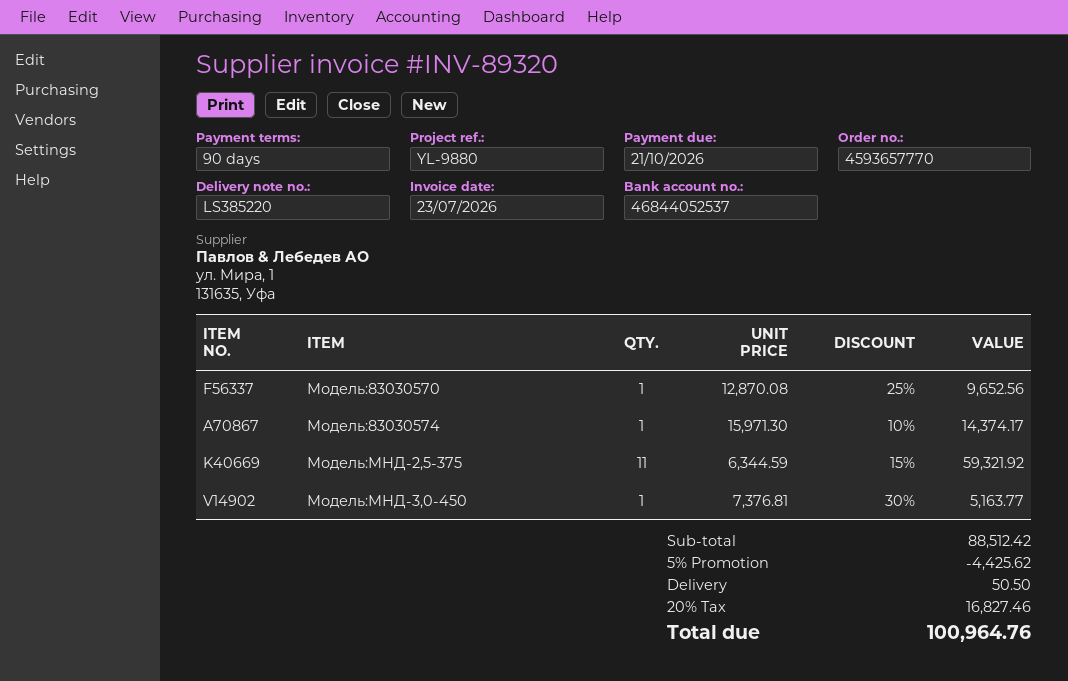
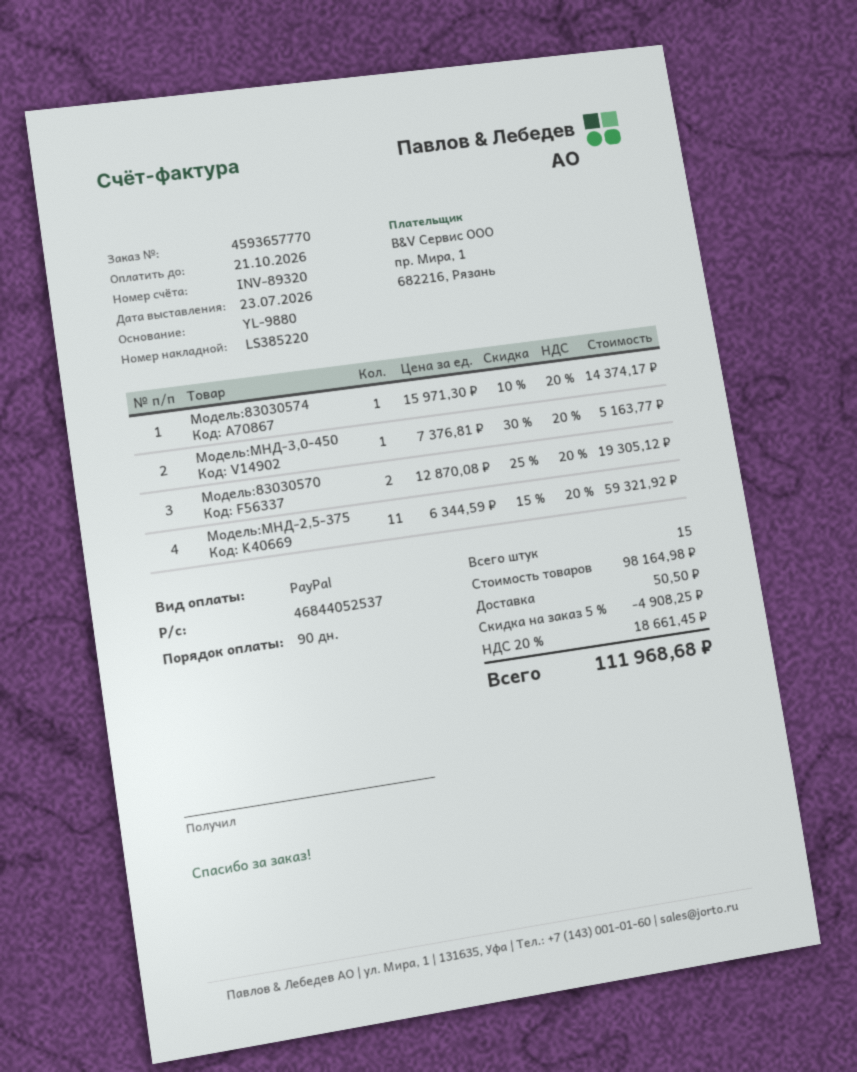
Модель:83030570: 1 x 12870.08 - 25% = 9652.56 -> 2 x 12870.08 - 25% = 19305.12
subtotal: 88512.42 -> 98164.98
discount: 5% = 4425.62 -> 5% = 4908.25
tax: 20% = 16827.46 -> 20% = 18661.45
total: 100964.76 -> 111968.68

